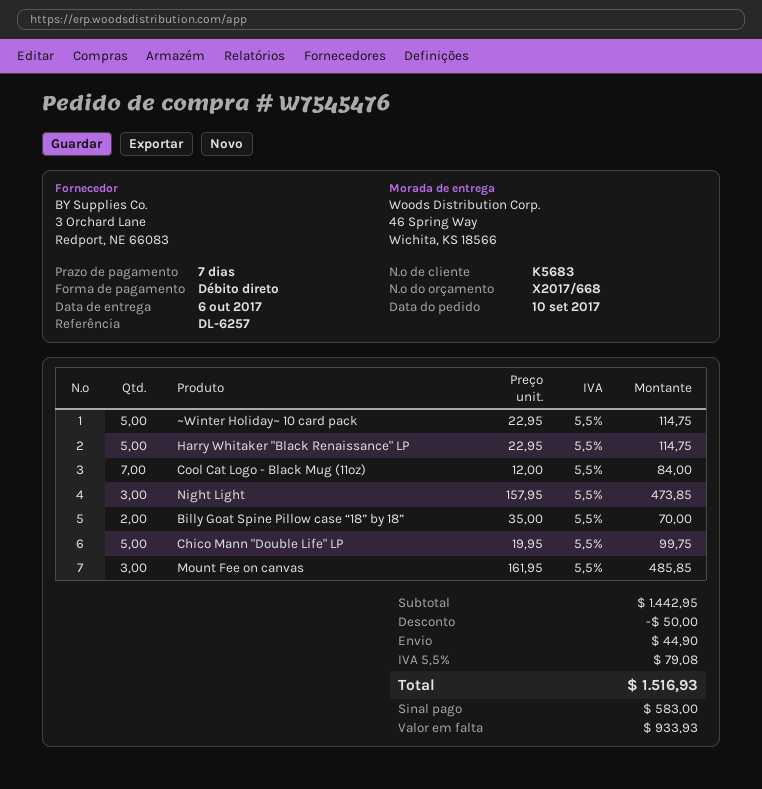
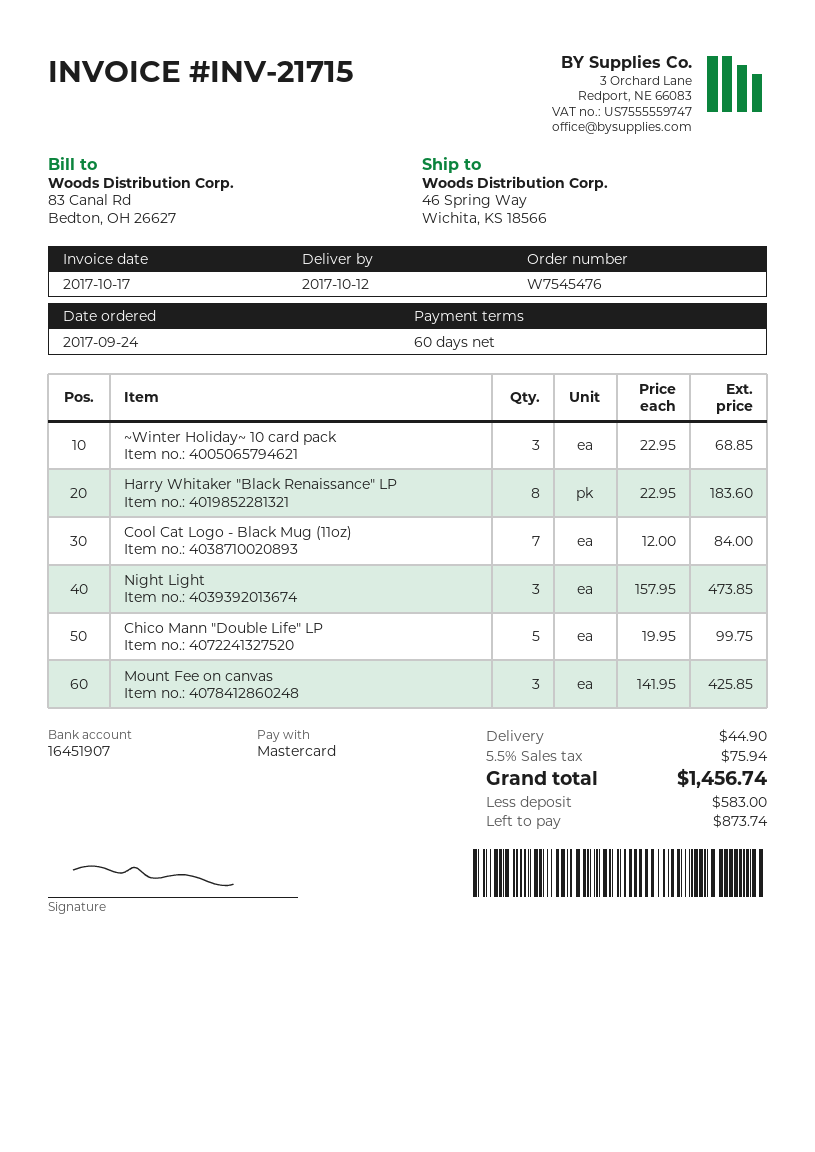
order date: 2017-09-10 -> 2017-09-24
delivery date: 2017-10-06 -> 2017-10-12
payment terms: 7 days -> 60 days
payment method: direct debit -> Mastercard
~Winter Holiday~ 10 card pack: 5 x 22.95 = 114.75 -> 3 x 22.95 = 68.85
Harry Whitaker "Black Renaissance" LP: 5 x 22.95 = 114.75 -> 8 x 22.95 = 183.60
Billy Goat Spine Pillow case “18” by 18”: 2 x 35.00 = 70.00 -> none
Mount Fee on canvas: 3 x 161.95 = 485.85 -> 3 x 141.95 = 425.85
discount: 50.00 -> none
tax: 5.5% = 79.08 -> 5.5% = 75.94
total: 1516.93 -> 1456.74
balance: 933.93 -> 873.74

